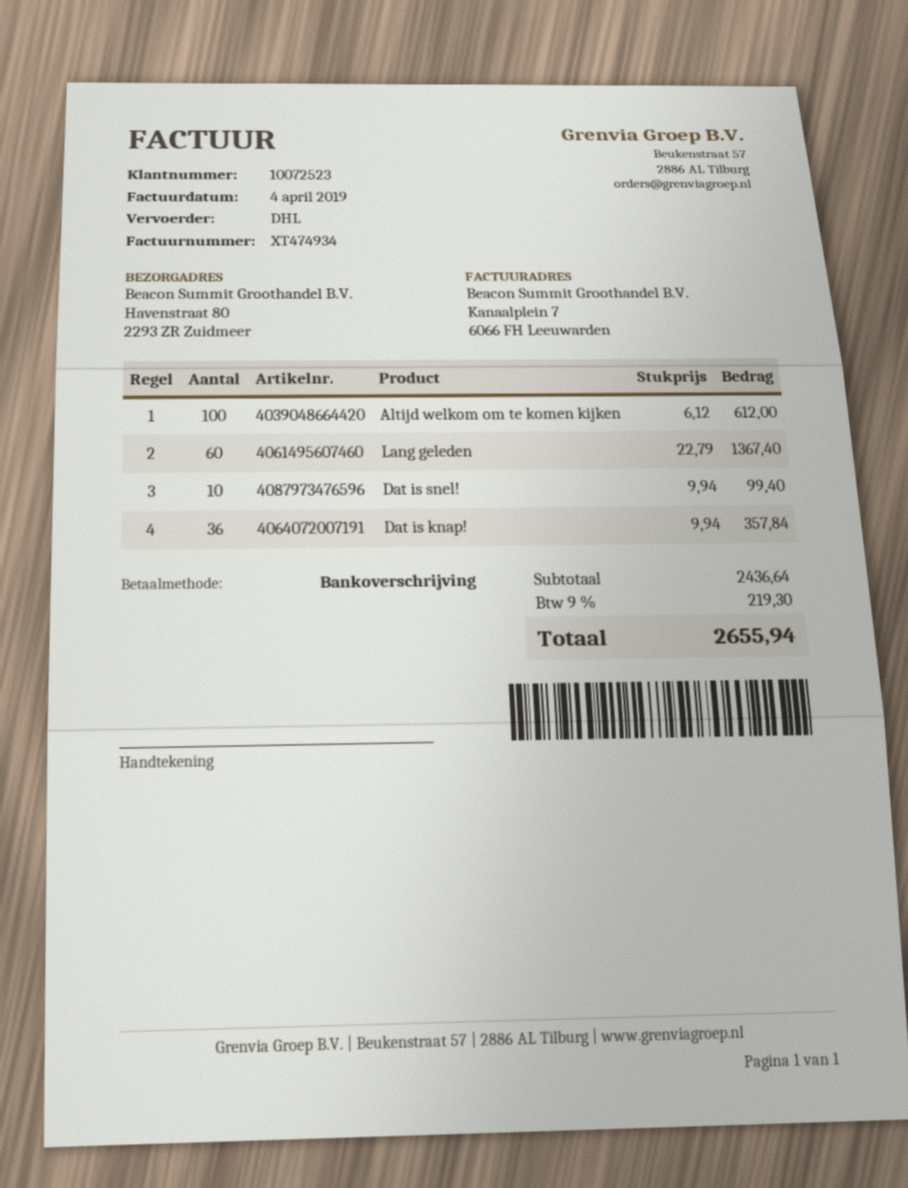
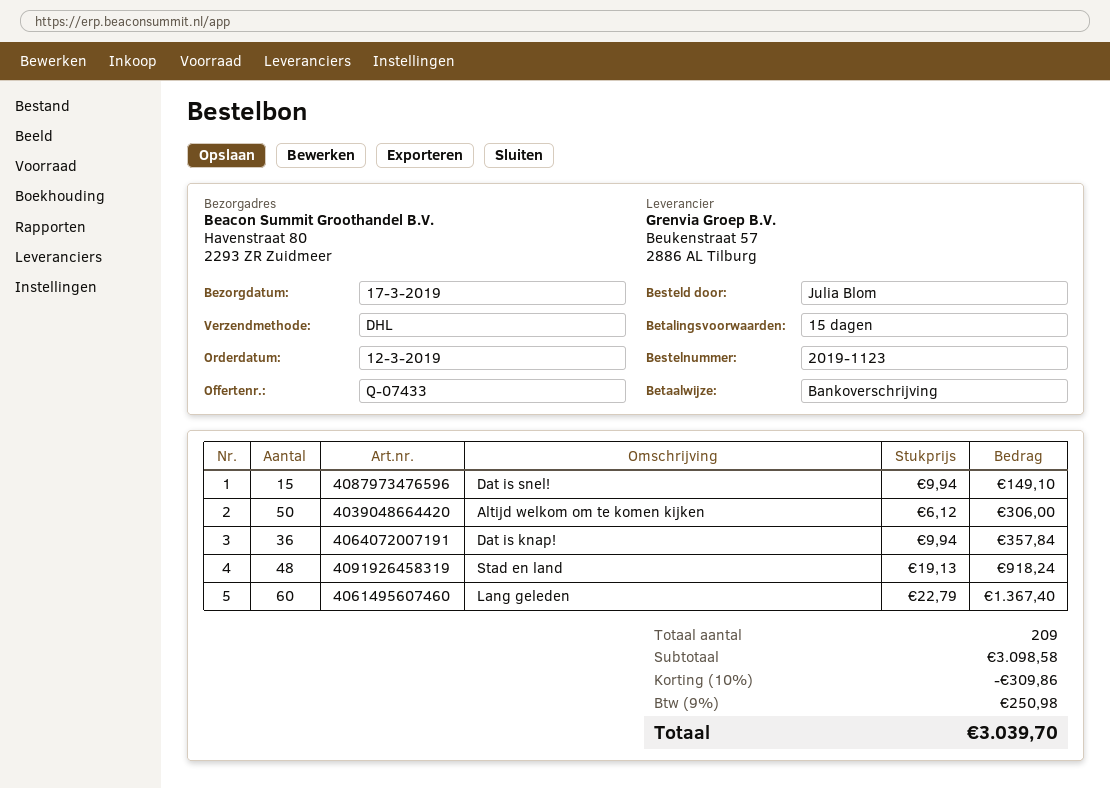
Altijd welkom om te komen kijken: 100 x 6.12 = 612.00 -> 50 x 6.12 = 306.00
Dat is snel!: 10 x 9.94 = 99.40 -> 15 x 9.94 = 149.10
Stad en land: none -> 48 x 19.13 = 918.24
subtotal: 2436.64 -> 3098.58
discount: none -> 10% = 309.86
tax: 9% = 219.30 -> 9% = 250.98
total: 2655.94 -> 3039.70

